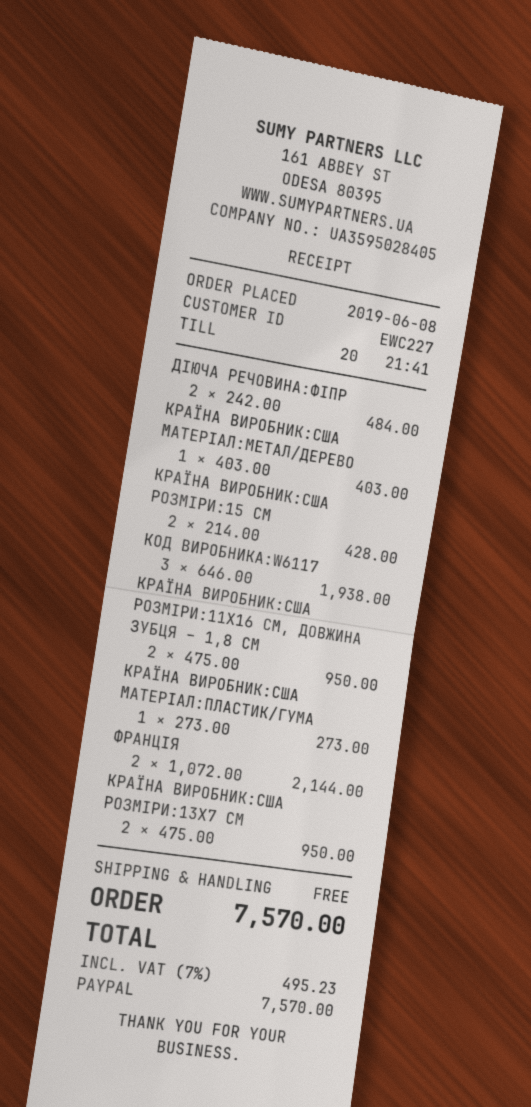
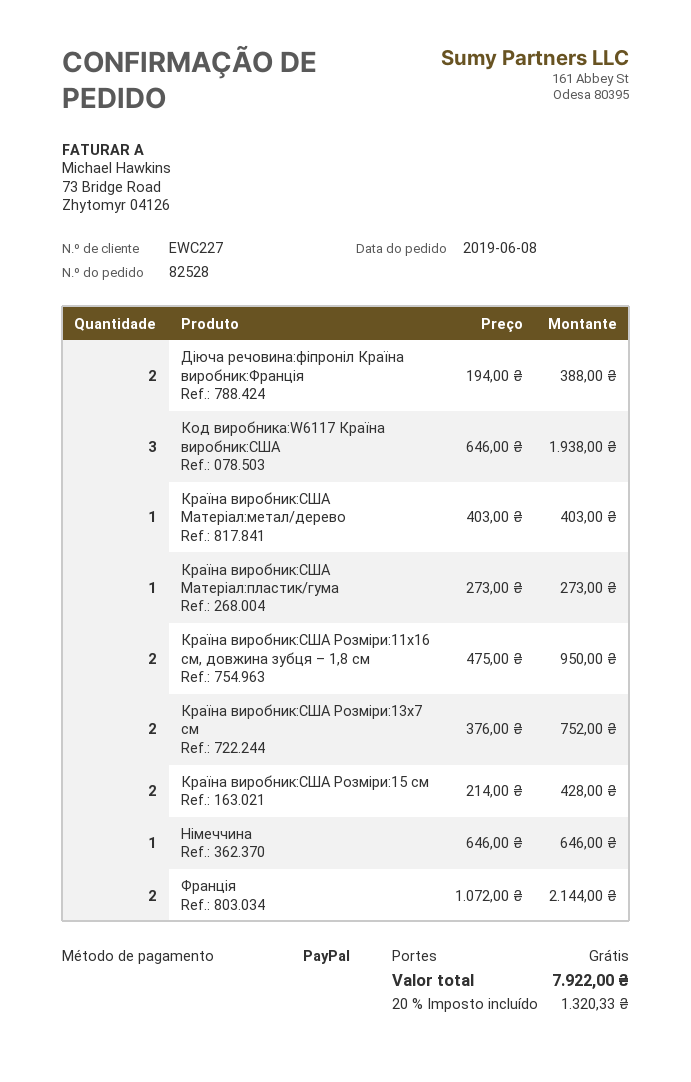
ДІЮЧА РЕЧОВИНА:ФІПР: 2 x 242.00 = 484.00 -> 2 x 194.00 = 388.00
КРАЇНА ВИРОБНИК:США РОЗМІРИ:13Х7 СМ: 2 x 475.00 = 950.00 -> 2 x 376.00 = 752.00
Німеччина: none -> 1 x 646.00 = 646.00
tax: 7% = 495.23 -> 20% = 1320.33
total: 7570.00 -> 7922.00

